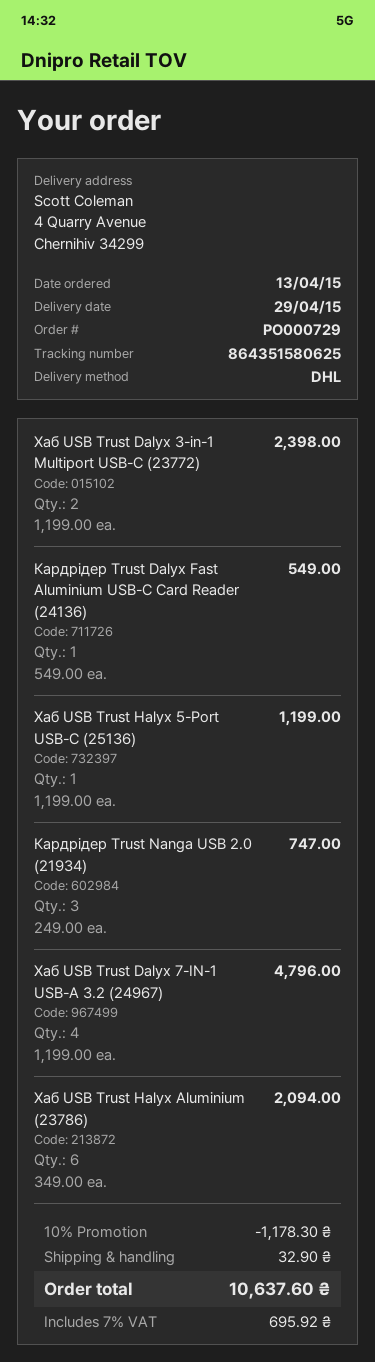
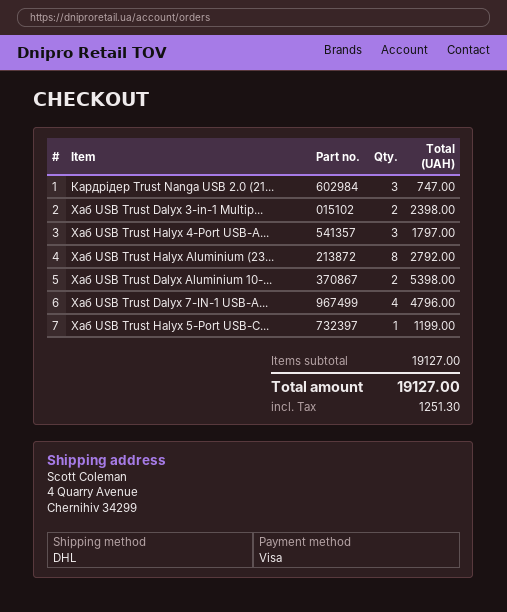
Кардрідер Trust Dalyx Fast Aluminium USB-C Card Reader (24136): 1 for 549.00 -> none
Хаб USB Trust Halyx Aluminium (23786): 6 for 2094.00 -> 8 for 2792.00
Хаб USB Trust Halyx 4-Port USB-A...: none -> 3 for 1797.00
Хаб USB Trust Dalyx Aluminium 10-...: none -> 2 for 5398.00
discount: 10% = 1178.30 -> none
shipping: 32.90 -> none
tax: 695.92 -> 1251.30
total: 10637.60 -> 19127.00

